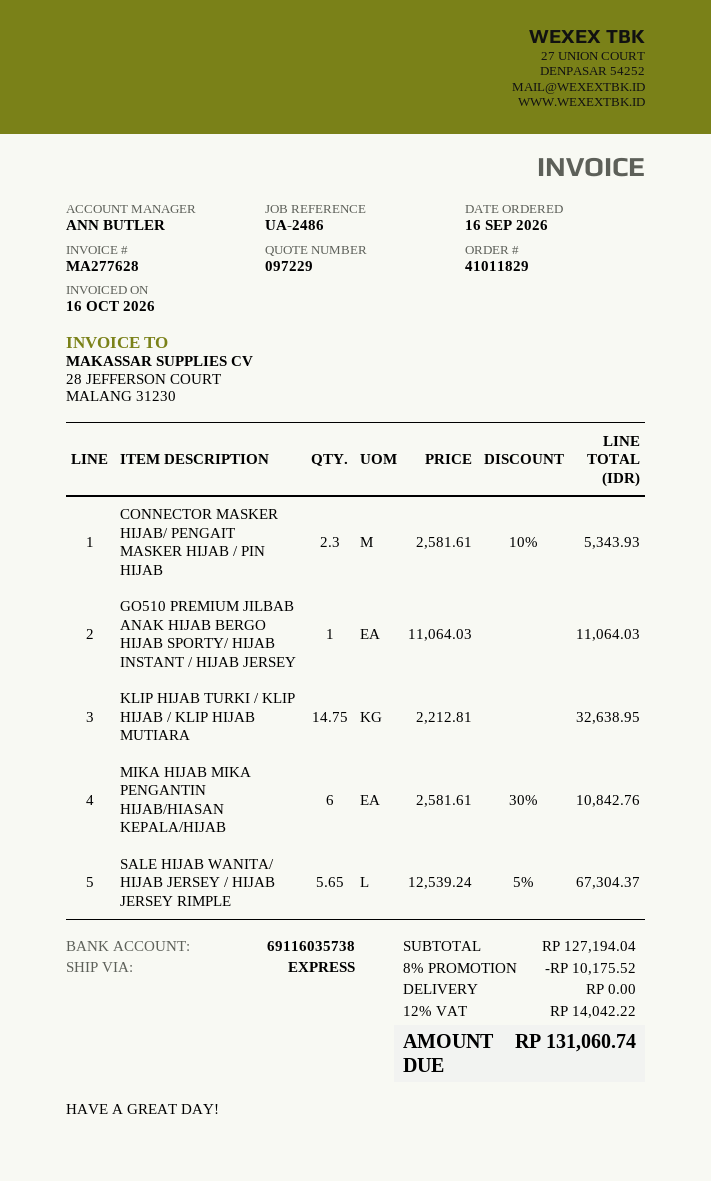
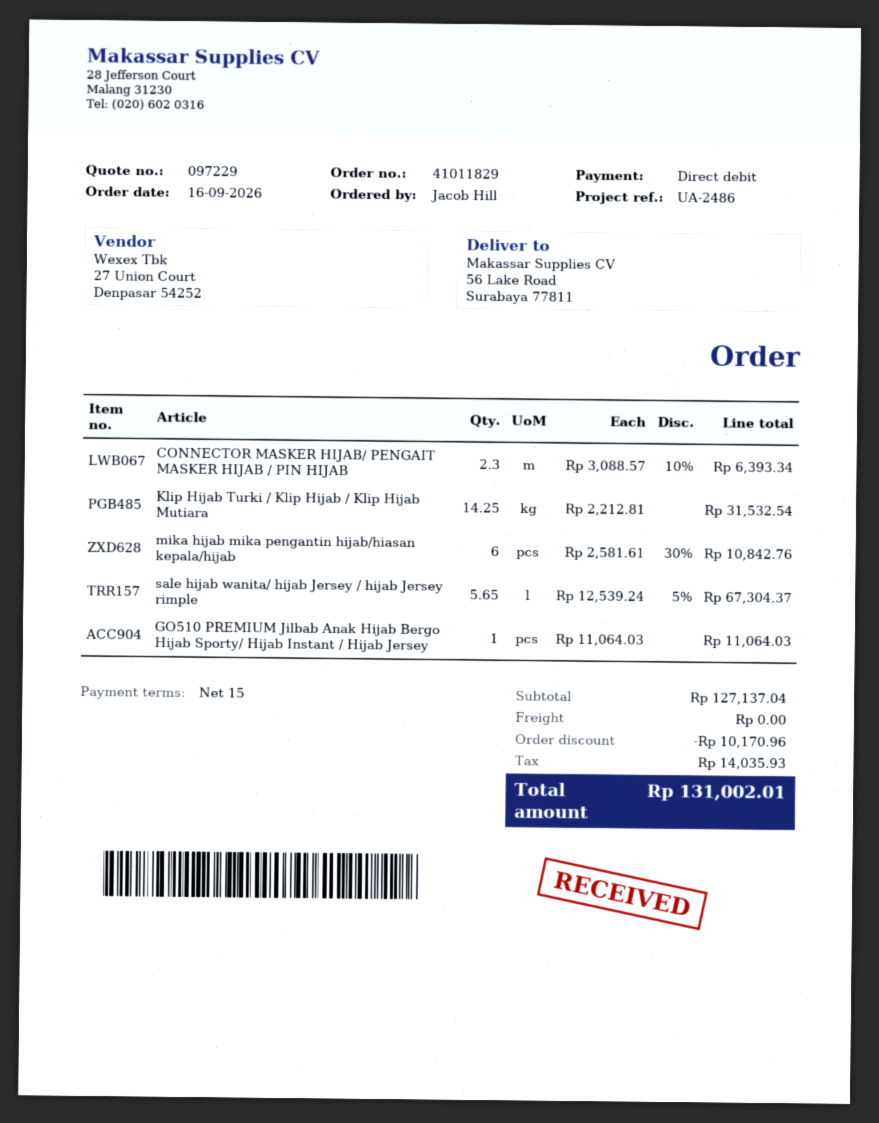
CONNECTOR MASKER HIJAB/ PENGAIT MASKER HIJAB / PIN HIJAB: 2.3 x 2581.61 - 10% = 5343.93 -> 2.3 x 3088.57 - 10% = 6393.34
KLIP HIJAB TURKI / KLIP HIJAB / KLIP HIJAB MUTIARA: 14.75 x 2212.81 = 32638.95 -> 14.25 x 2212.81 = 31532.54
subtotal: 127194.04 -> 127137.04
discount: 10175.52 -> 10170.96
tax: 14042.22 -> 14035.93
total: 131060.74 -> 131002.01

